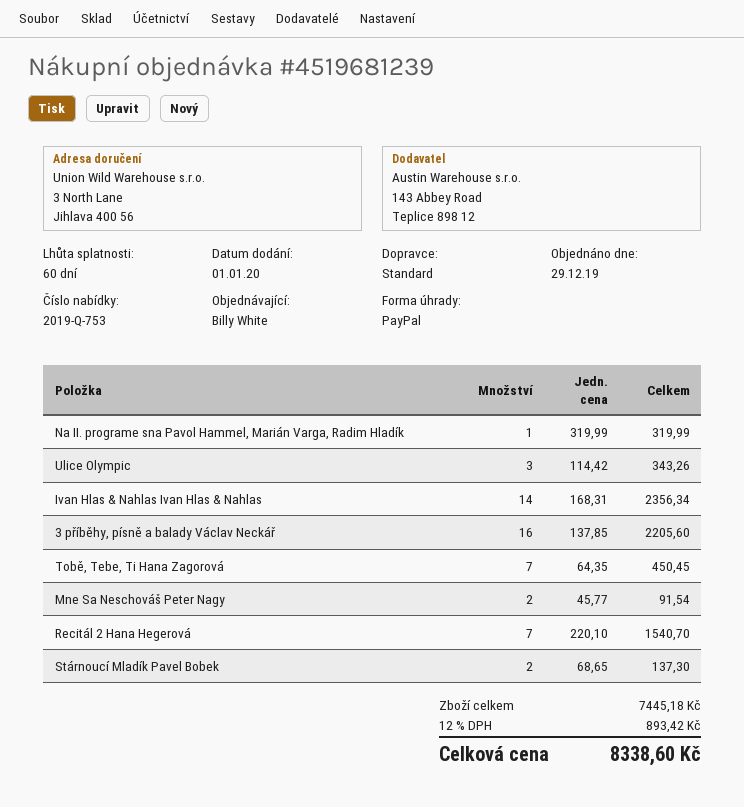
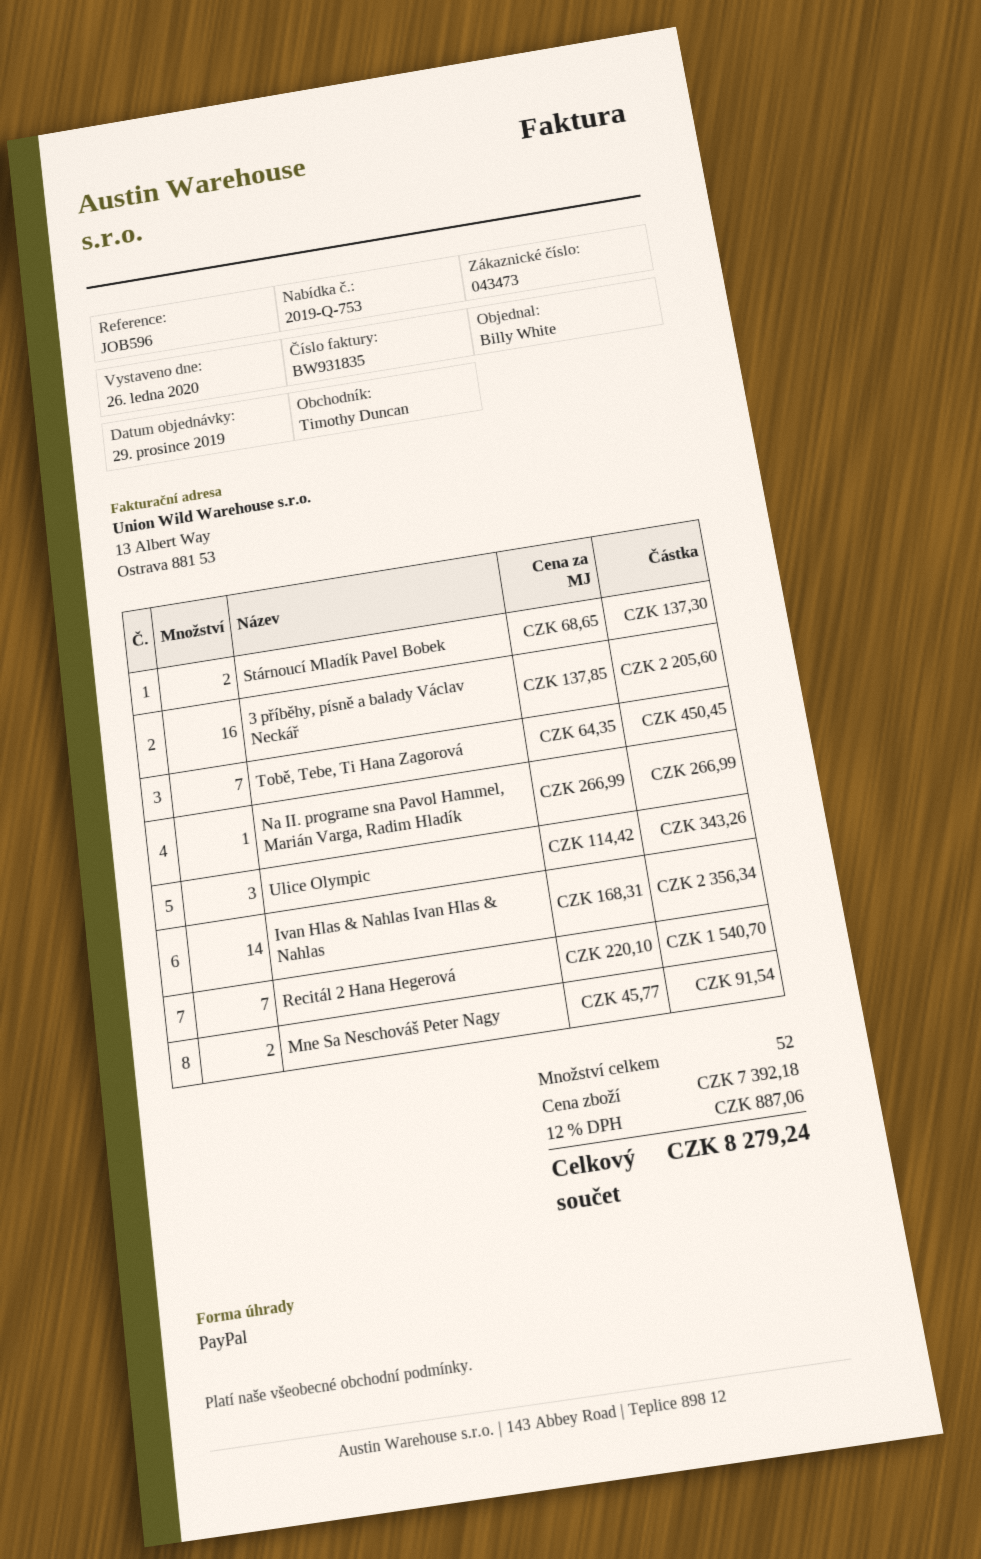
Na II. programe sna Pavol Hammel, Marián Varga, Radim Hladík: 1 x 319.99 = 319.99 -> 1 x 266.99 = 266.99
subtotal: 7445.18 -> 7392.18
tax: 12% = 893.42 -> 12% = 887.06
total: 8338.60 -> 8279.24

